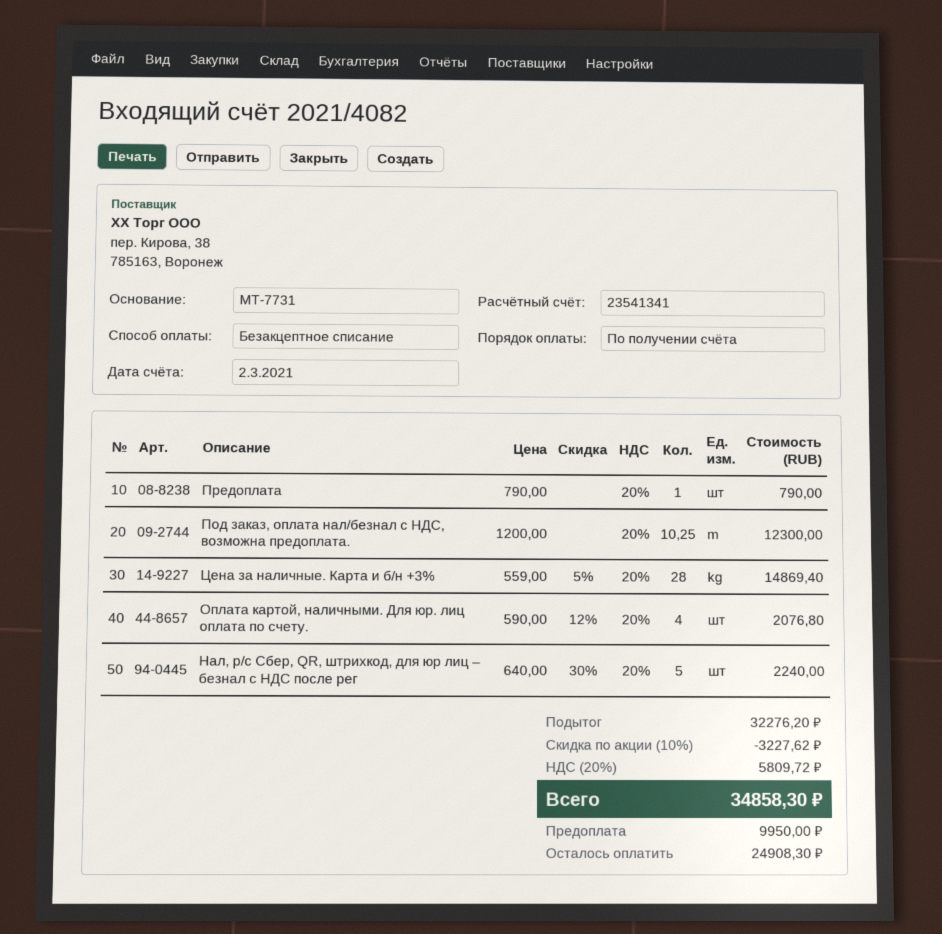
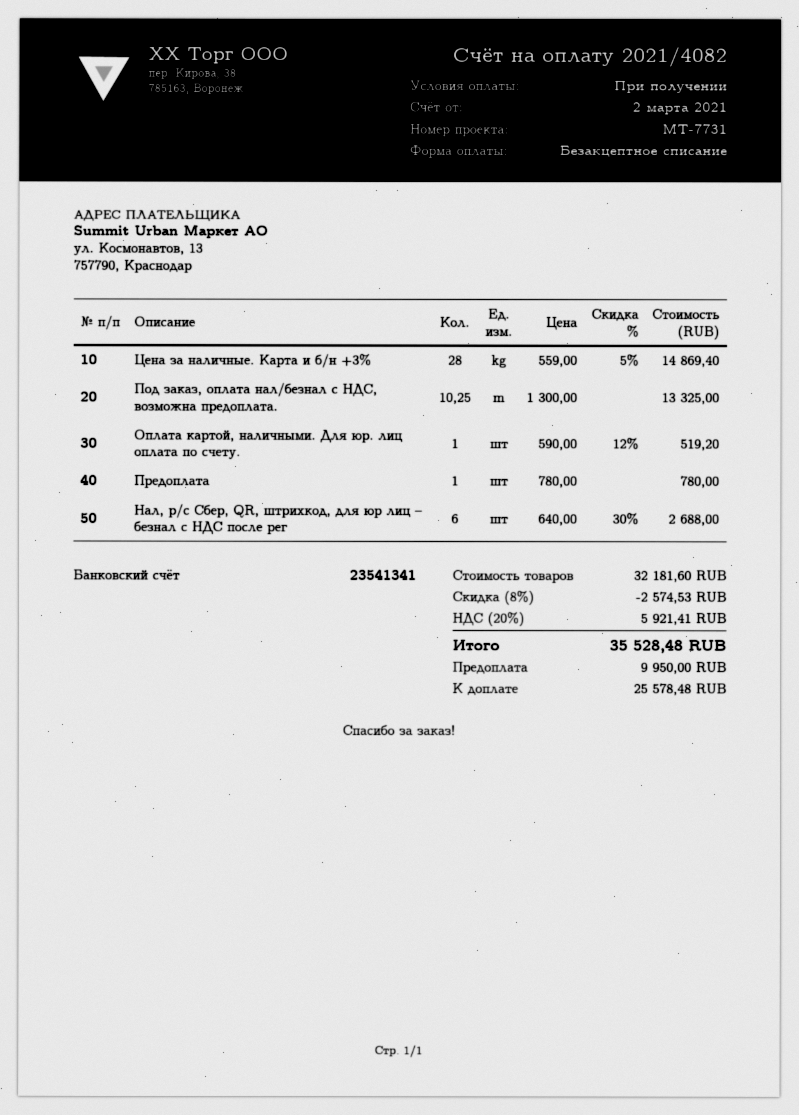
Предоплата: 1 x 790.00 = 790.00 -> 1 x 780.00 = 780.00
Под заказ, оплата нал/безнал с НДС, возможна предоплата.: 10.25 x 1200.00 = 12300.00 -> 10.25 x 1300.00 = 13325.00
Оплата картой, наличными. Для юр. лиц оплата по счету.: 4 x 590.00 - 12% = 2076.80 -> 1 x 590.00 - 12% = 519.20
Нал, р/с Сбер, QR, штрихкод, для юр лиц – безнал с НДС после рег: 5 x 640.00 - 30% = 2240.00 -> 6 x 640.00 - 30% = 2688.00
subtotal: 32276.20 -> 32181.60
discount: 10% = 3227.62 -> 8% = 2574.53
tax: 20% = 5809.72 -> 20% = 5921.41
total: 34858.30 -> 35528.48
balance: 24908.30 -> 25578.48

